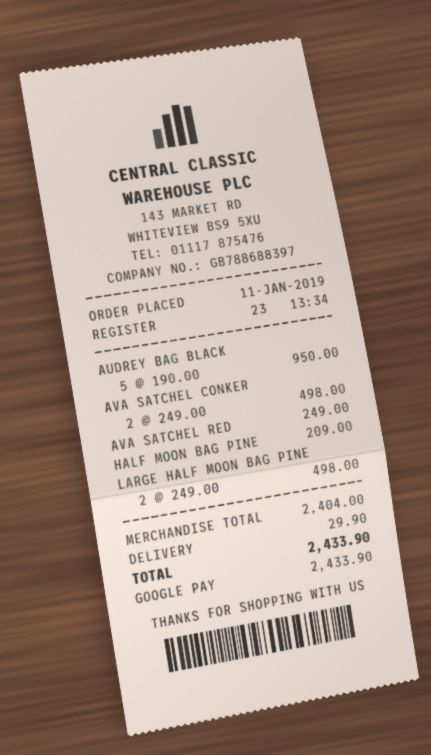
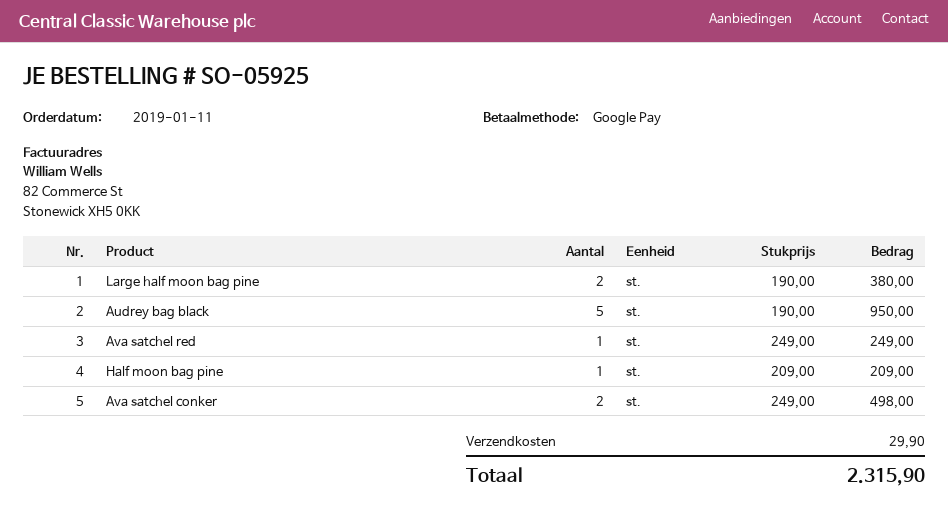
LARGE HALF MOON BAG PINE: 2 x 249.00 = 498.00 -> 2 x 190.00 = 380.00
total: 2433.90 -> 2315.90

